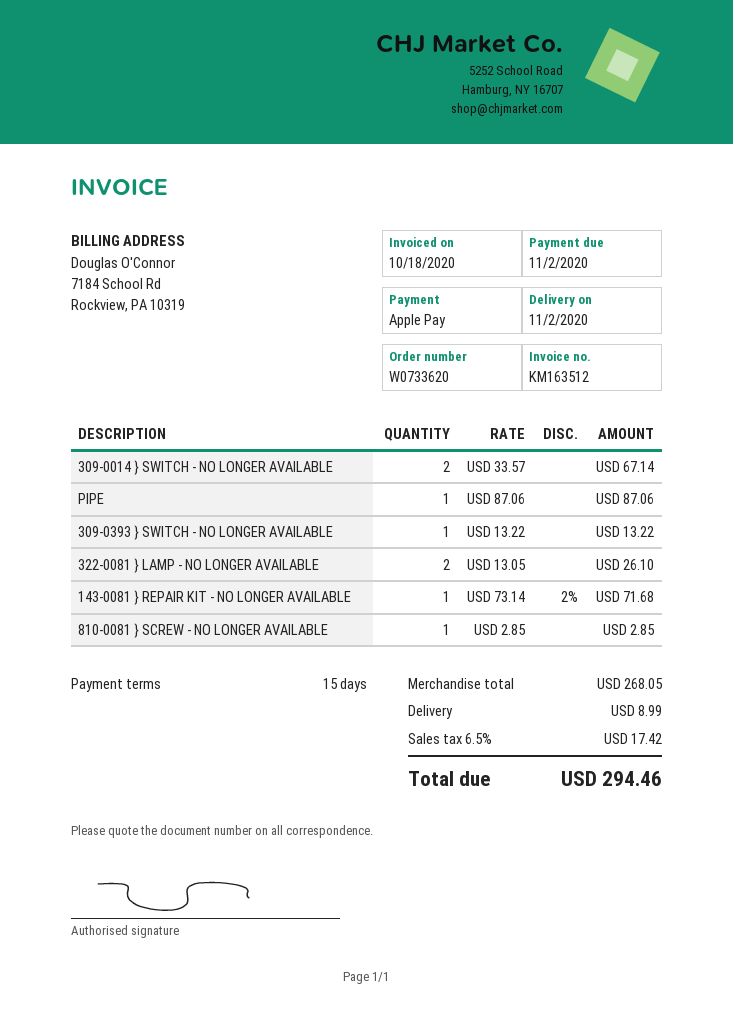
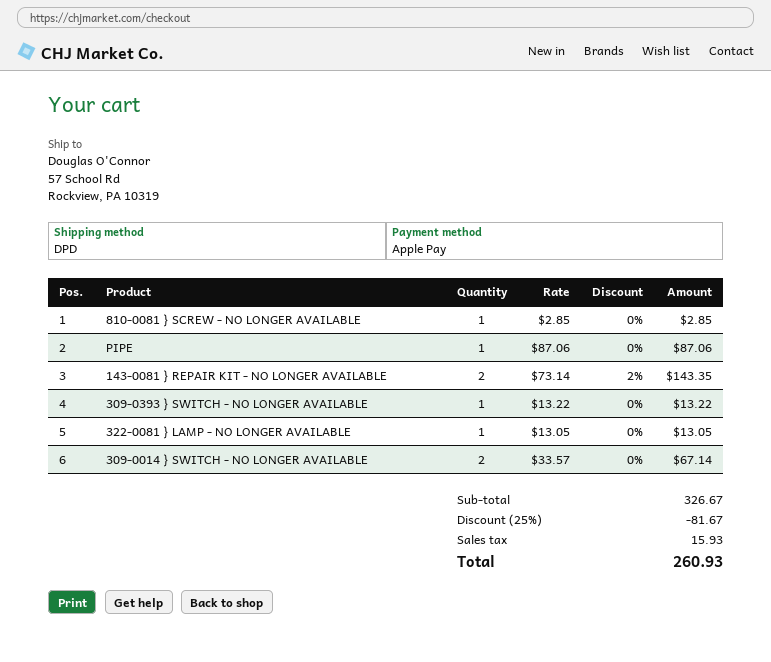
322-0081 } LAMP - NO LONGER AVAILABLE: 2 x 13.05 = 26.10 -> 1 x 13.05 = 13.05
143-0081 } REPAIR KIT - NO LONGER AVAILABLE: 1 x 73.14 - 2% = 71.68 -> 2 x 73.14 - 2% = 143.35
subtotal: 268.05 -> 326.67
discount: none -> 25% = 81.67
shipping: 8.99 -> none
tax: 17.42 -> 15.93
total: 294.46 -> 260.93

